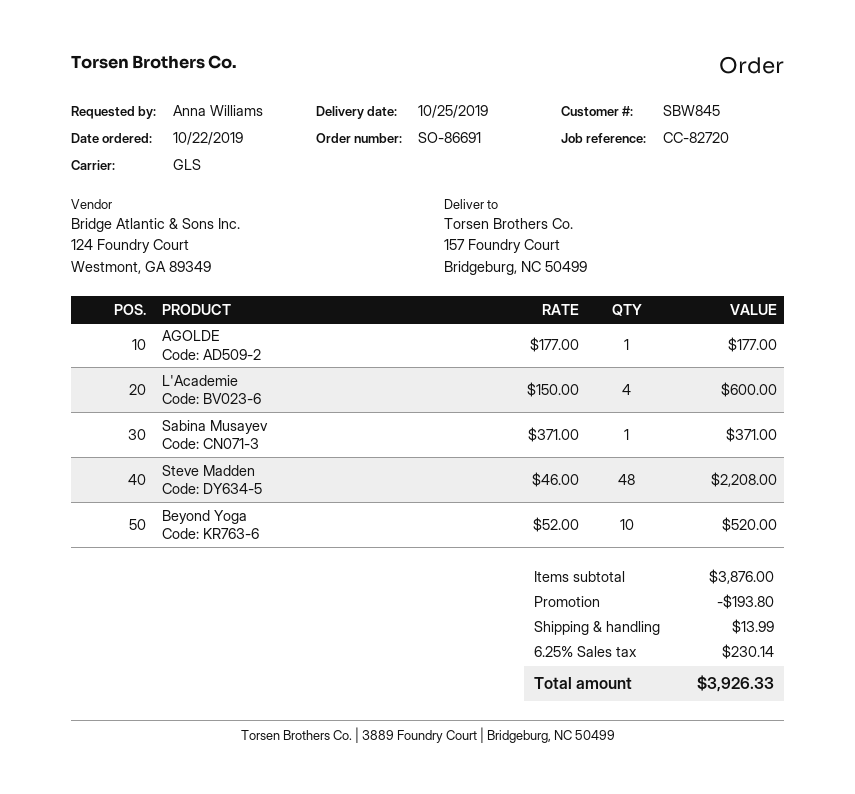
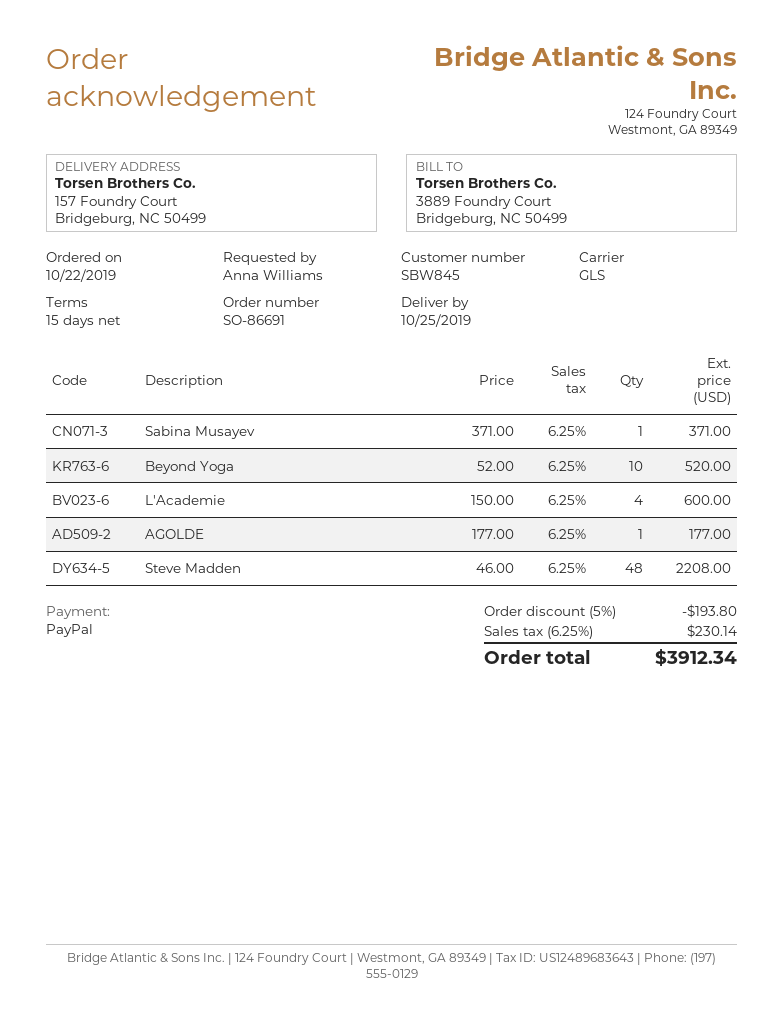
shipping: 13.99 -> none
total: 3926.33 -> 3912.34

